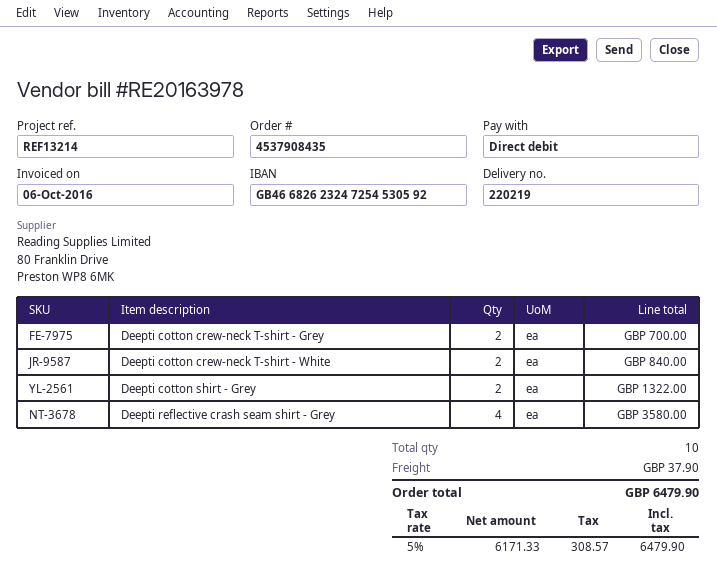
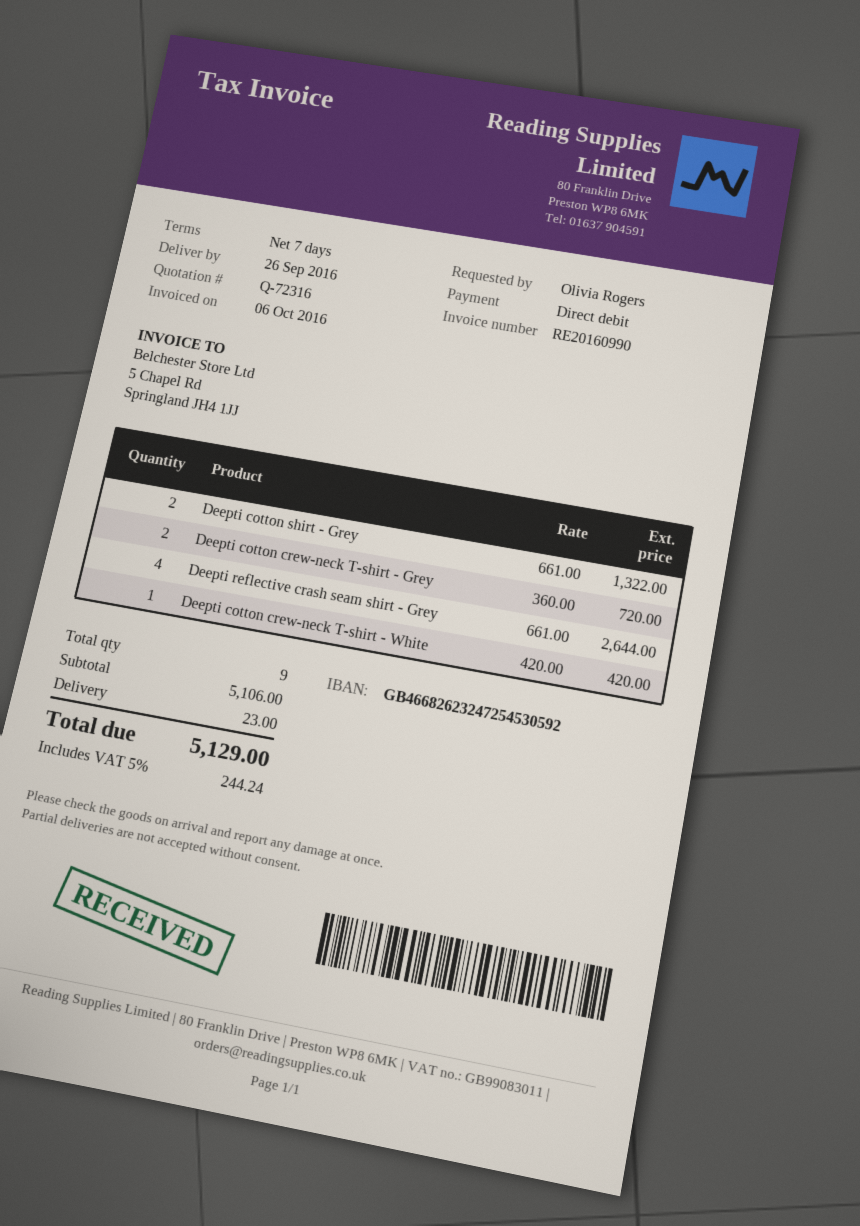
invoice number: RE20163978 -> RE20160990
Deepti cotton crew-neck T-shirt - Grey: 2 for 700.00 -> 2 for 720.00
Deepti cotton crew-neck T-shirt - White: 2 for 840.00 -> 1 for 420.00
Deepti reflective crash seam shirt - Grey: 4 for 3580.00 -> 4 for 2644.00
total quantity: 10 -> 9
shipping: 37.90 -> 23.00
tax: 5% = 308.57 -> 5% = 244.24
total: 6479.90 -> 5129.00

